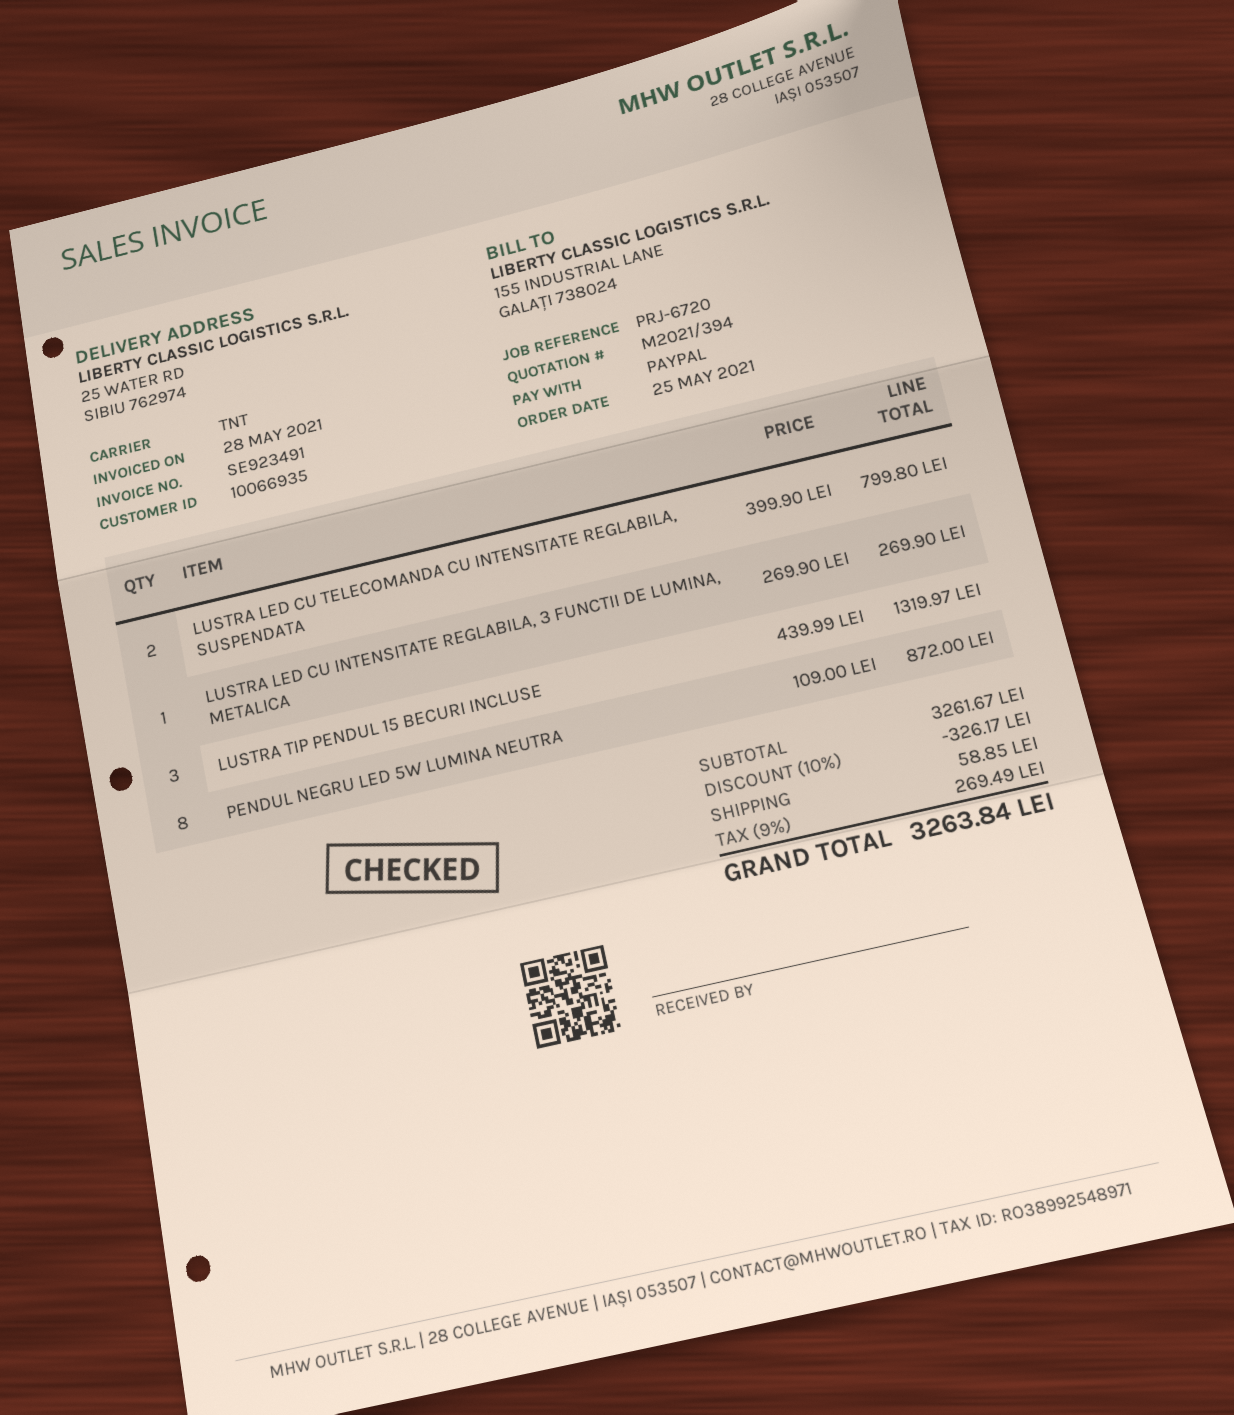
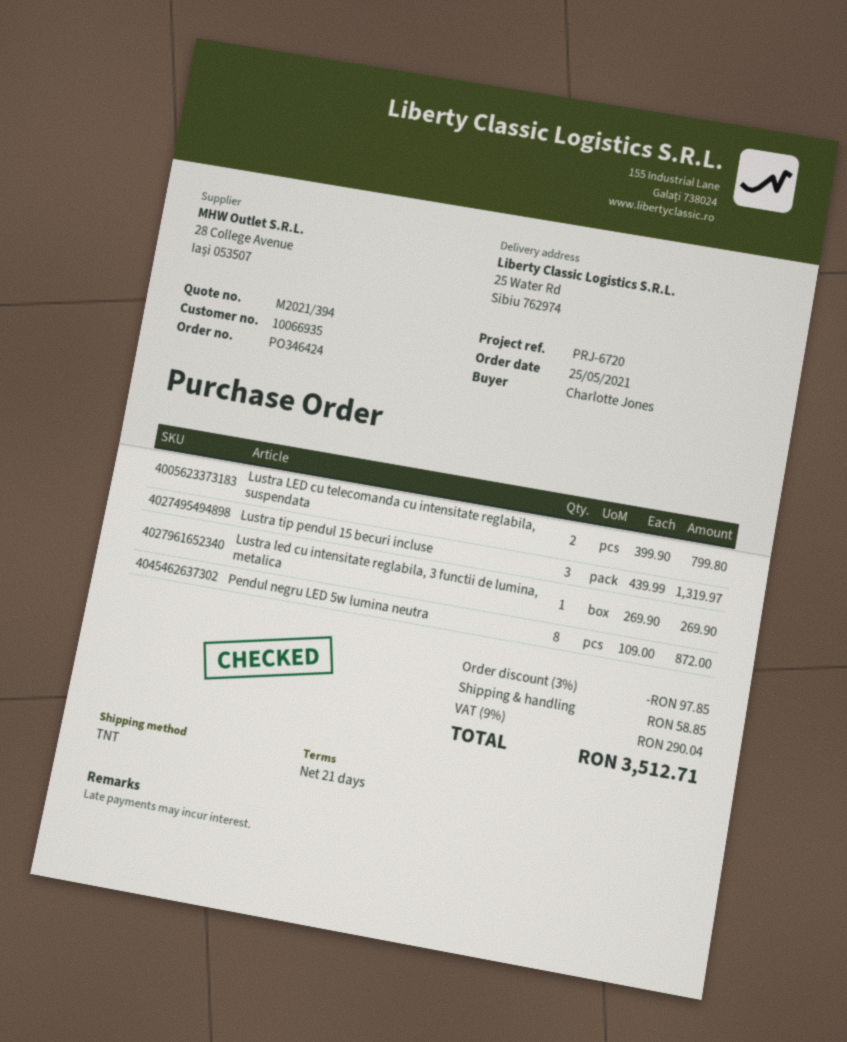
discount: 10% = 326.17 -> 3% = 97.85
tax: 9% = 269.49 -> 9% = 290.04
total: 3263.84 -> 3512.71

